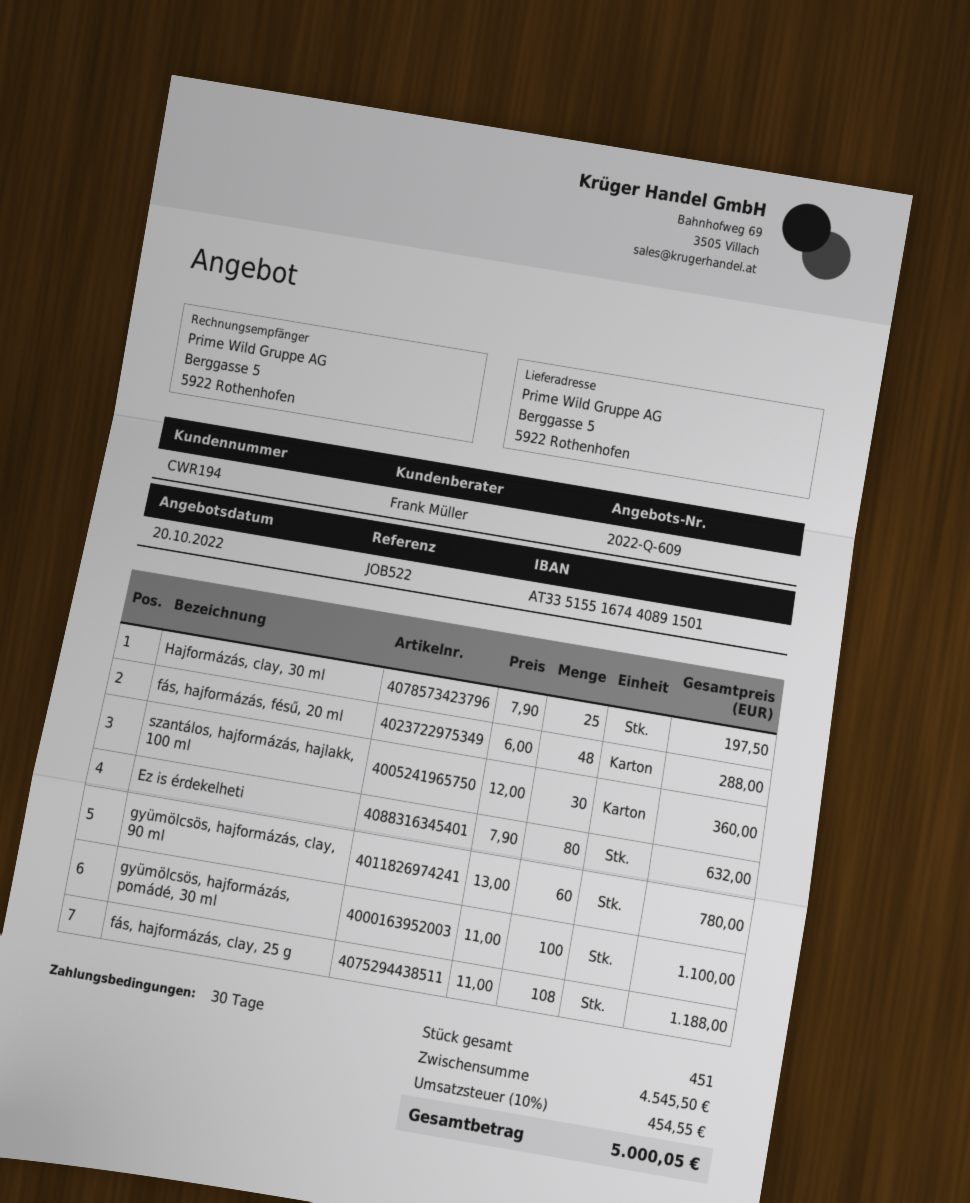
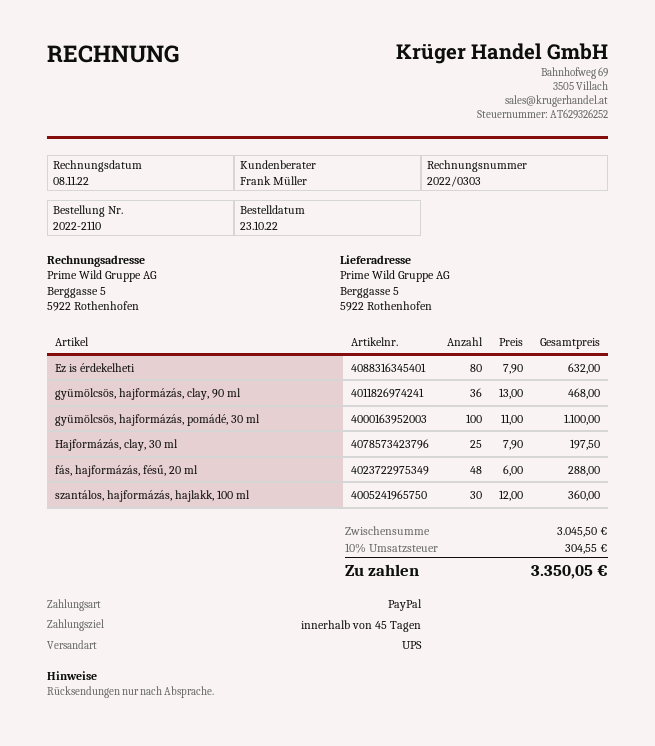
payment terms: 30 days -> 45 days
gyümölcsös, hajformázás, clay, 90 ml: 60 x 13.00 = 780.00 -> 36 x 13.00 = 468.00
fás, hajformázás, clay, 25 g: 108 x 11.00 = 1188.00 -> none
subtotal: 4545.50 -> 3045.50
tax: 10% = 454.55 -> 10% = 304.55
total: 5000.05 -> 3350.05

